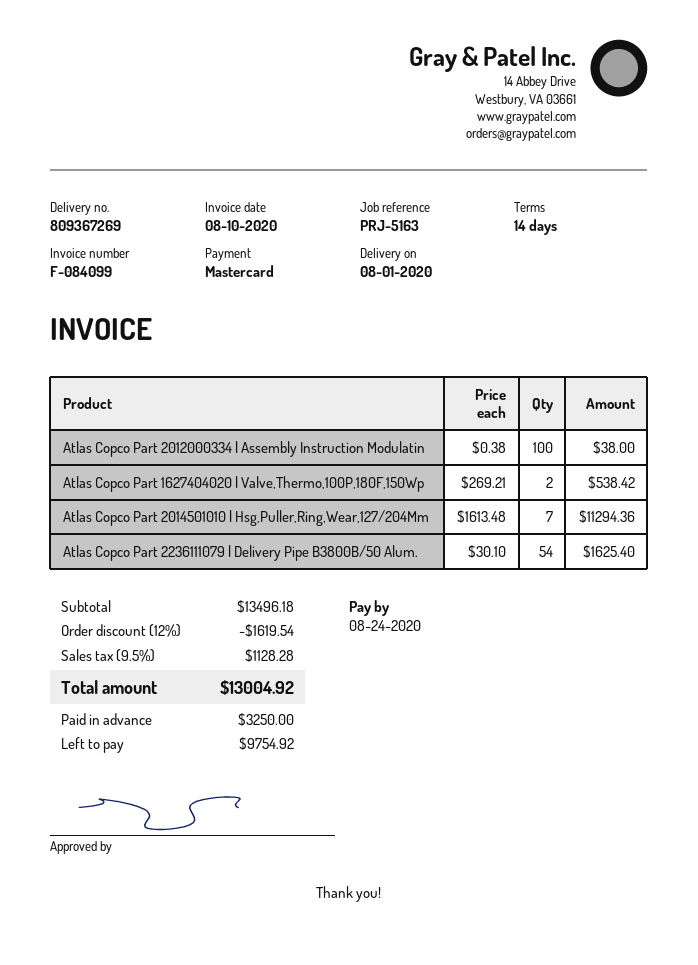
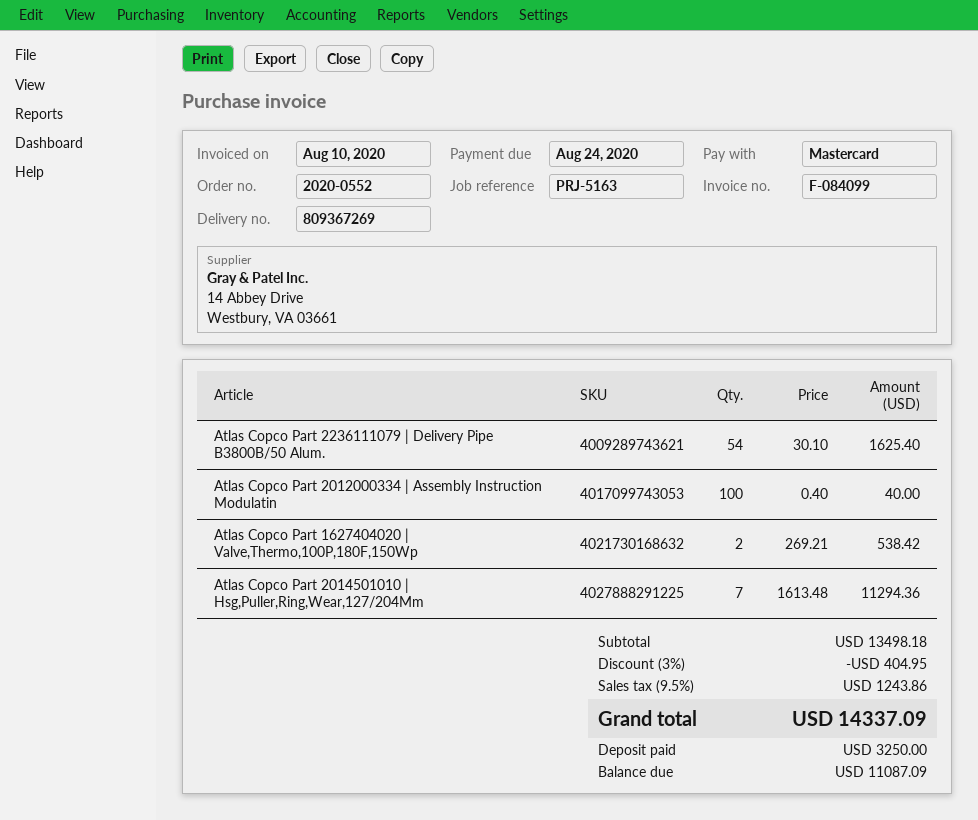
Atlas Copco Part 2012000334 | Assembly Instruction Modulatin: 100 x 0.38 = 38.00 -> 100 x 0.40 = 40.00
subtotal: 13496.18 -> 13498.18
discount: 12% = 1619.54 -> 3% = 404.95
tax: 9.5% = 1128.28 -> 9.5% = 1243.86
total: 13004.92 -> 14337.09
balance: 9754.92 -> 11087.09

